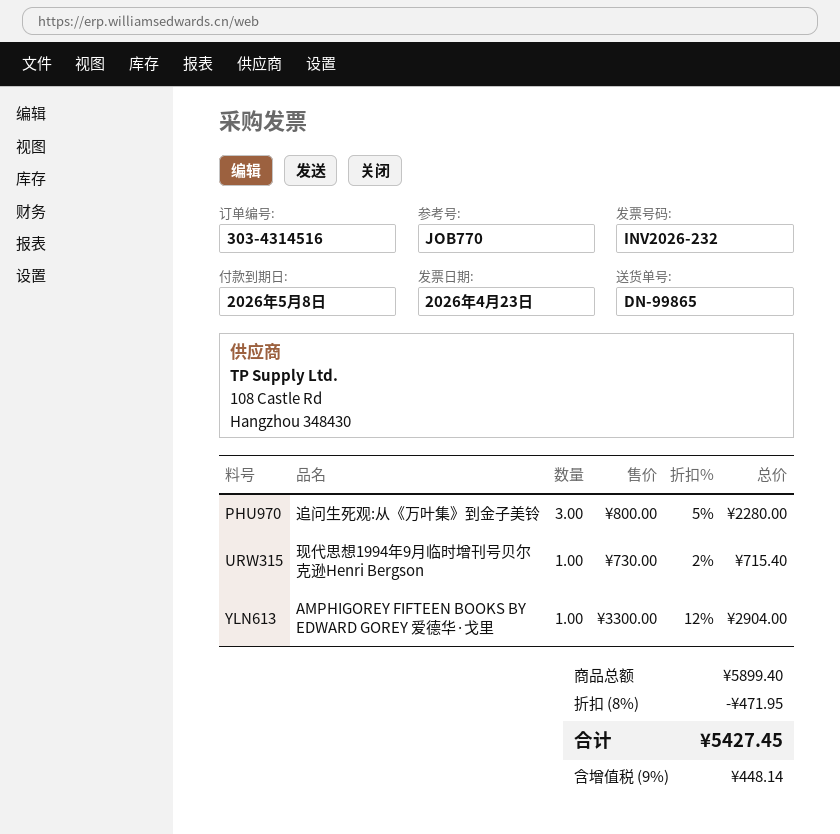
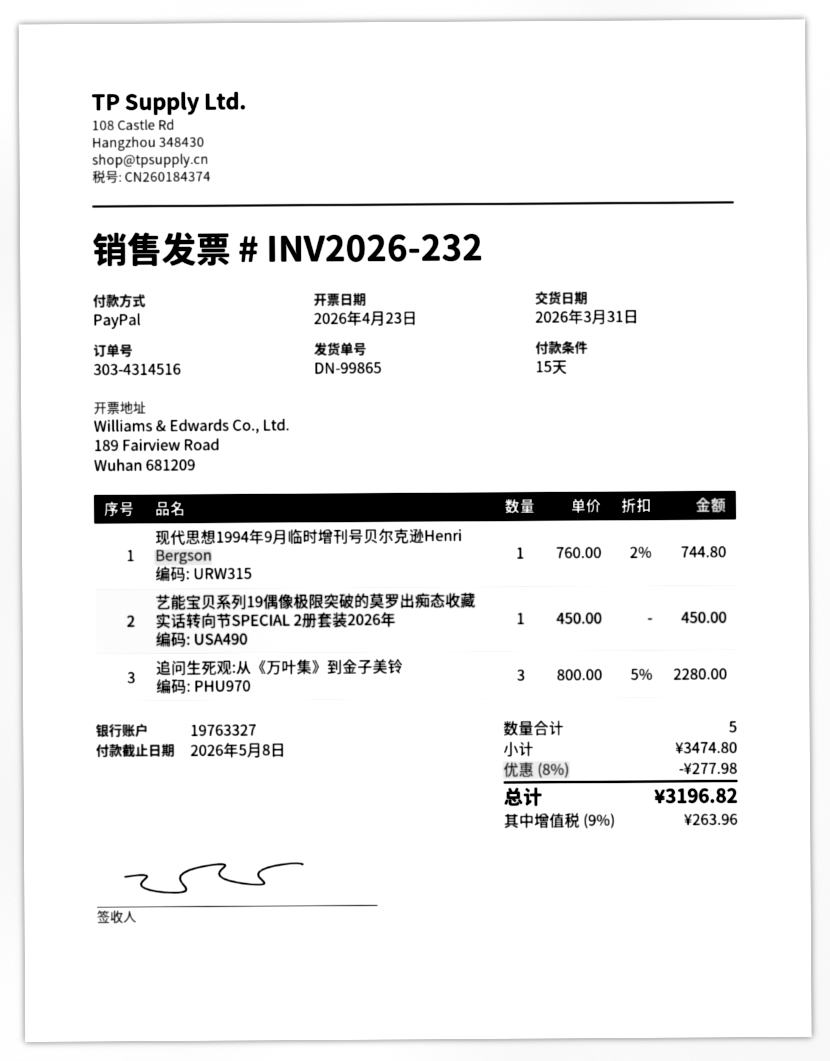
现代思想1994年9月临时增刊号贝尔克逊Henri Bergson: 1 x 730.00 - 2% = 715.40 -> 1 x 760.00 - 2% = 744.80
AMPHIGOREY FIFTEEN BOOKS BY EDWARD GOREY 爱德华·戈里: 1 x 3300.00 - 12% = 2904.00 -> none
艺能宝贝系列19偶像极限突破的莫罗出痴态收藏实话转向节SPECIAL 2册套装2026年: none -> 1 x 450.00 = 450.00
subtotal: 5899.40 -> 3474.80
discount: 8% = 471.95 -> 8% = 277.98
tax: 9% = 448.14 -> 9% = 263.96
total: 5427.45 -> 3196.82

